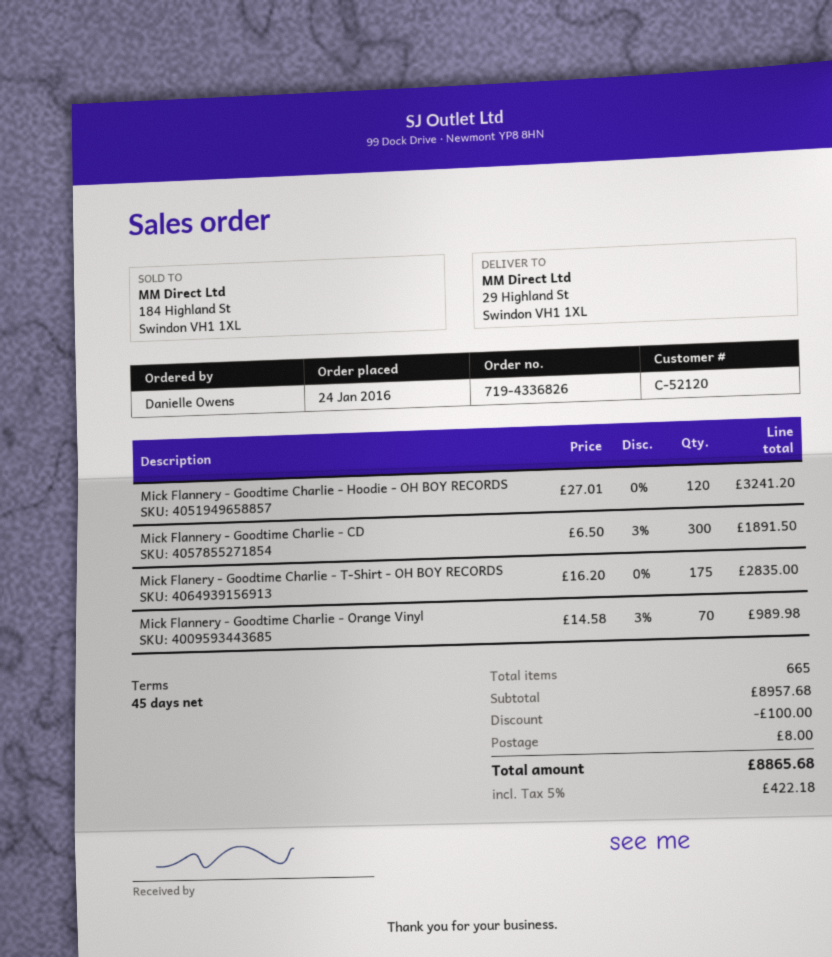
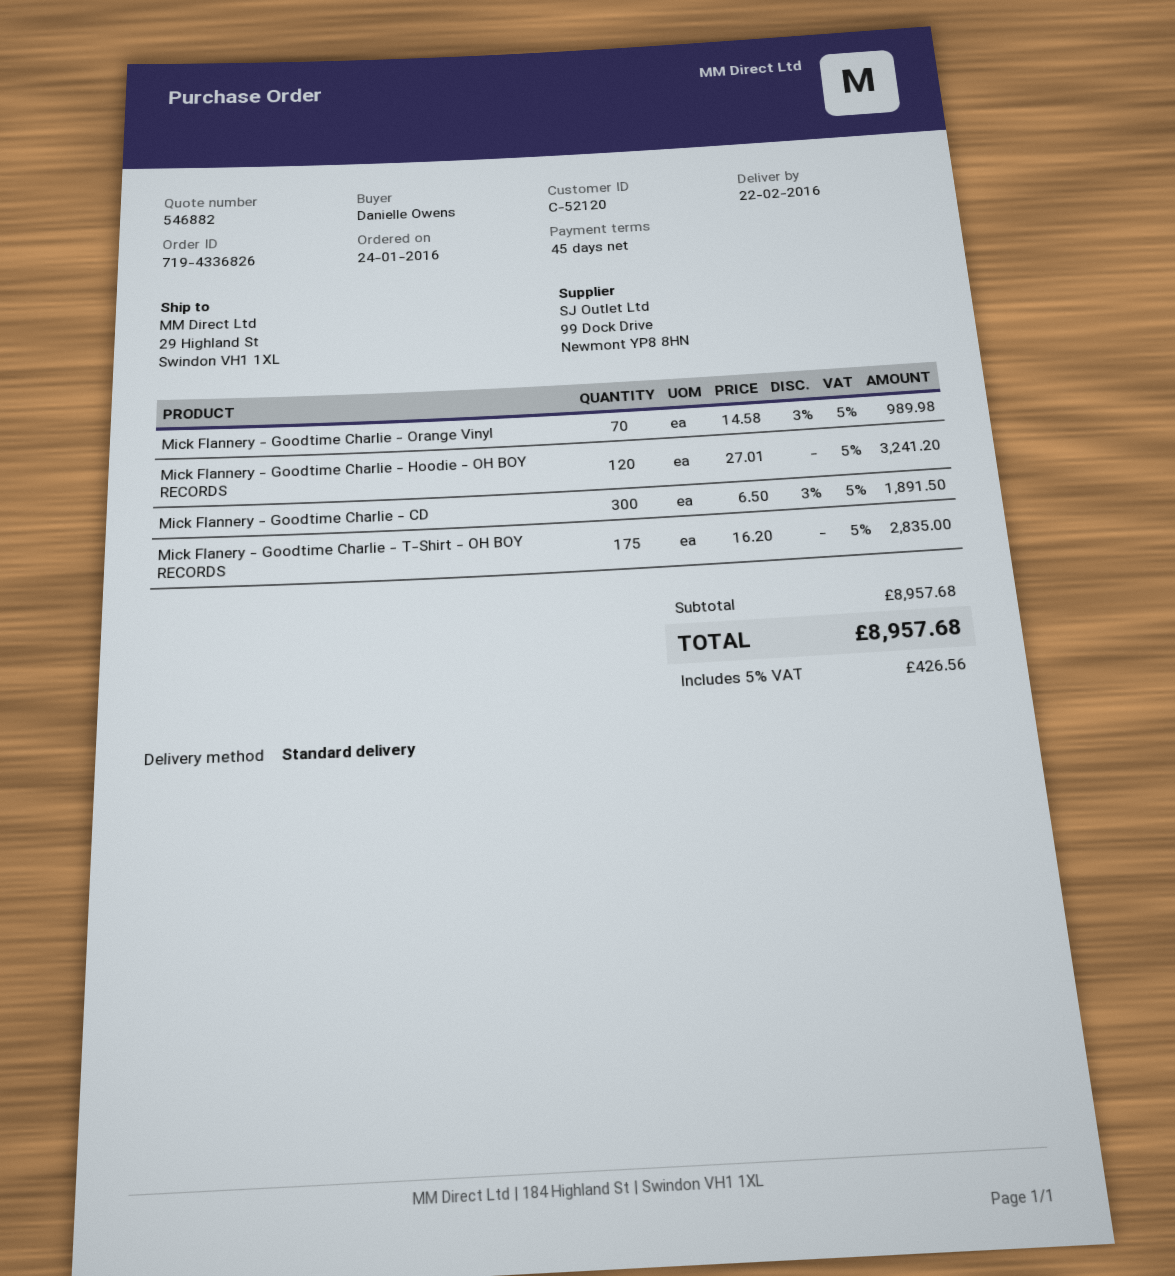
discount: 100.00 -> none
shipping: 8.00 -> none
tax: 5% = 422.18 -> 5% = 426.56
total: 8865.68 -> 8957.68

